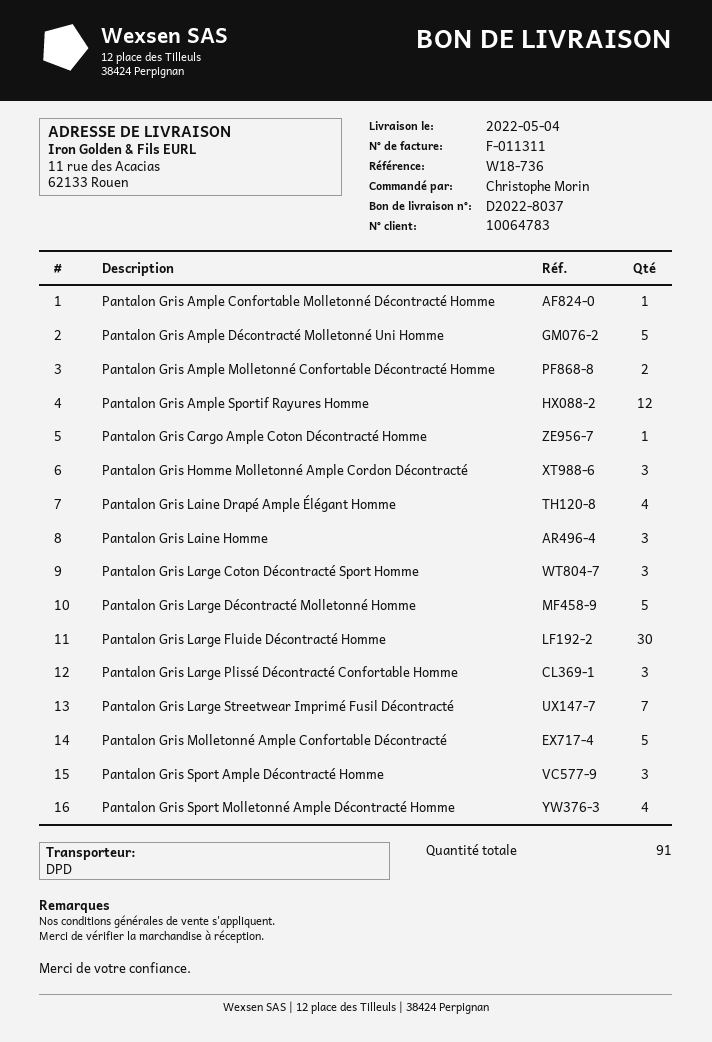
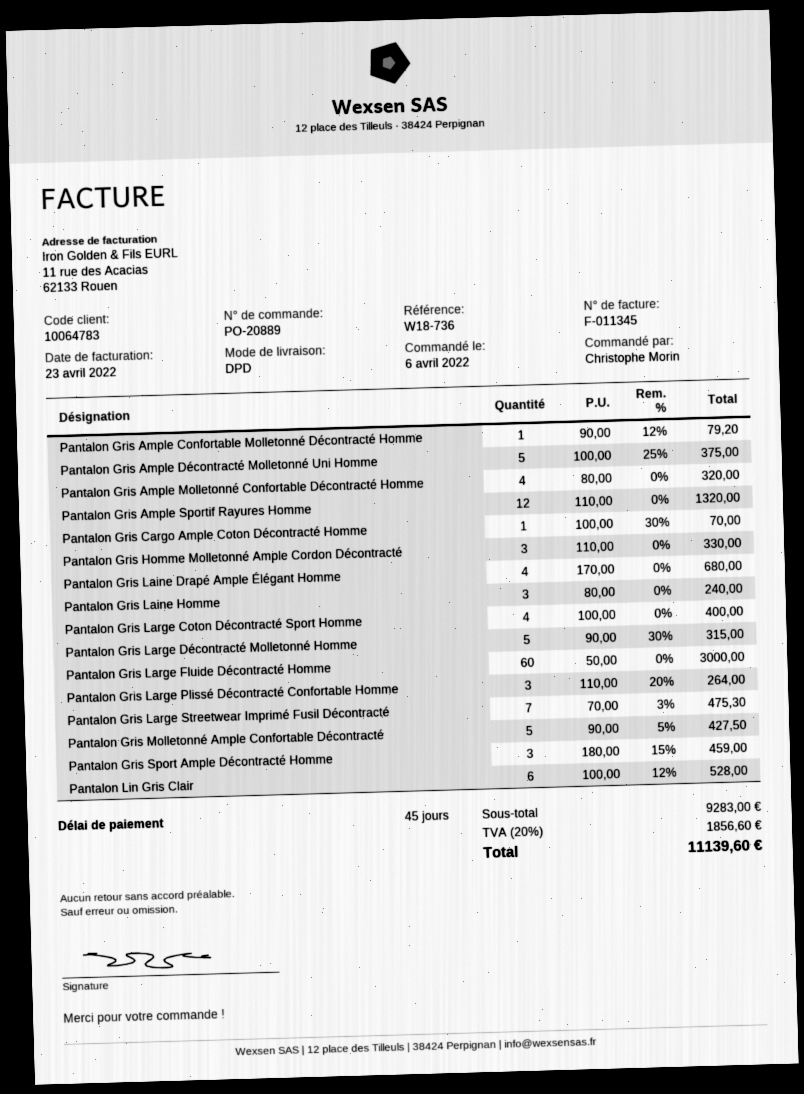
invoice number: F-011311 -> F-011345
Pantalon Gris Ample Molletonné Confortable Décontracté Homme: 2 -> 4
Pantalon Gris Large Coton Décontracté Sport Homme: 3 -> 4
Pantalon Gris Large Fluide Décontracté Homme: 30 -> 60
Pantalon Gris Sport Molletonné Ample Décontracté Homme: 4 -> none
Pantalon Lin Gris Clair: none -> 6

